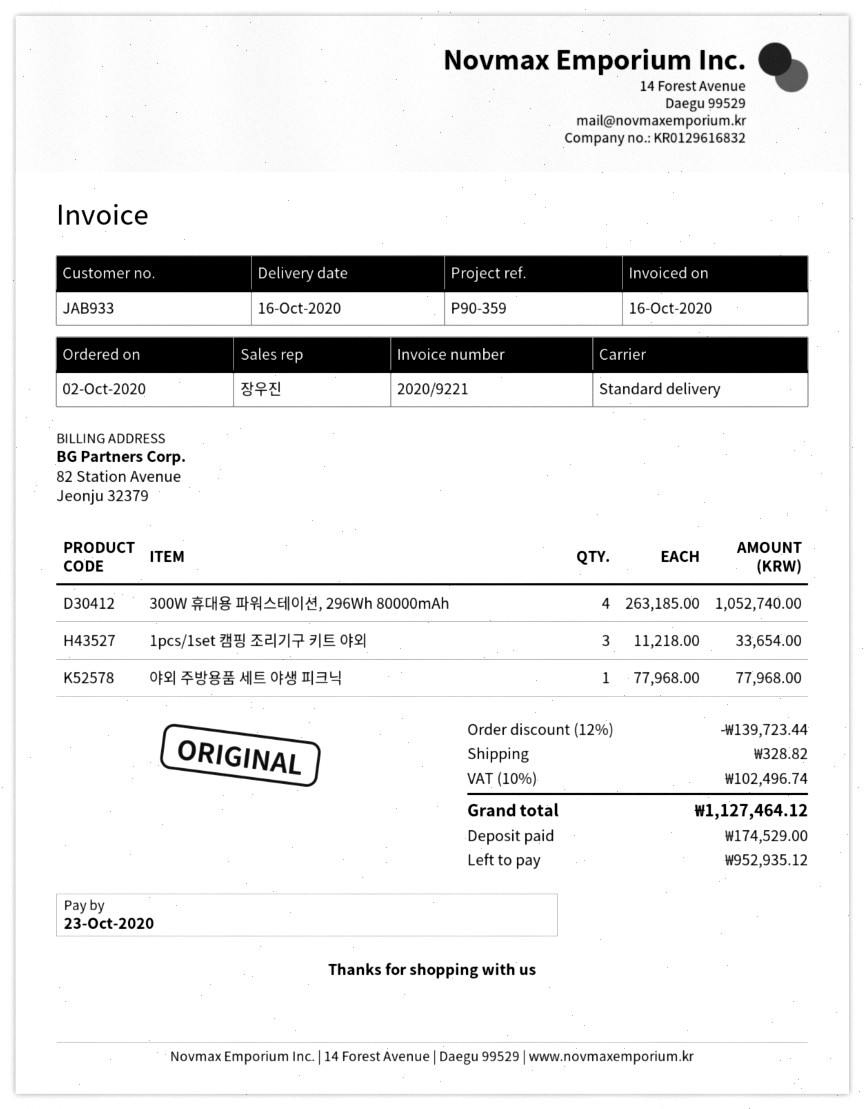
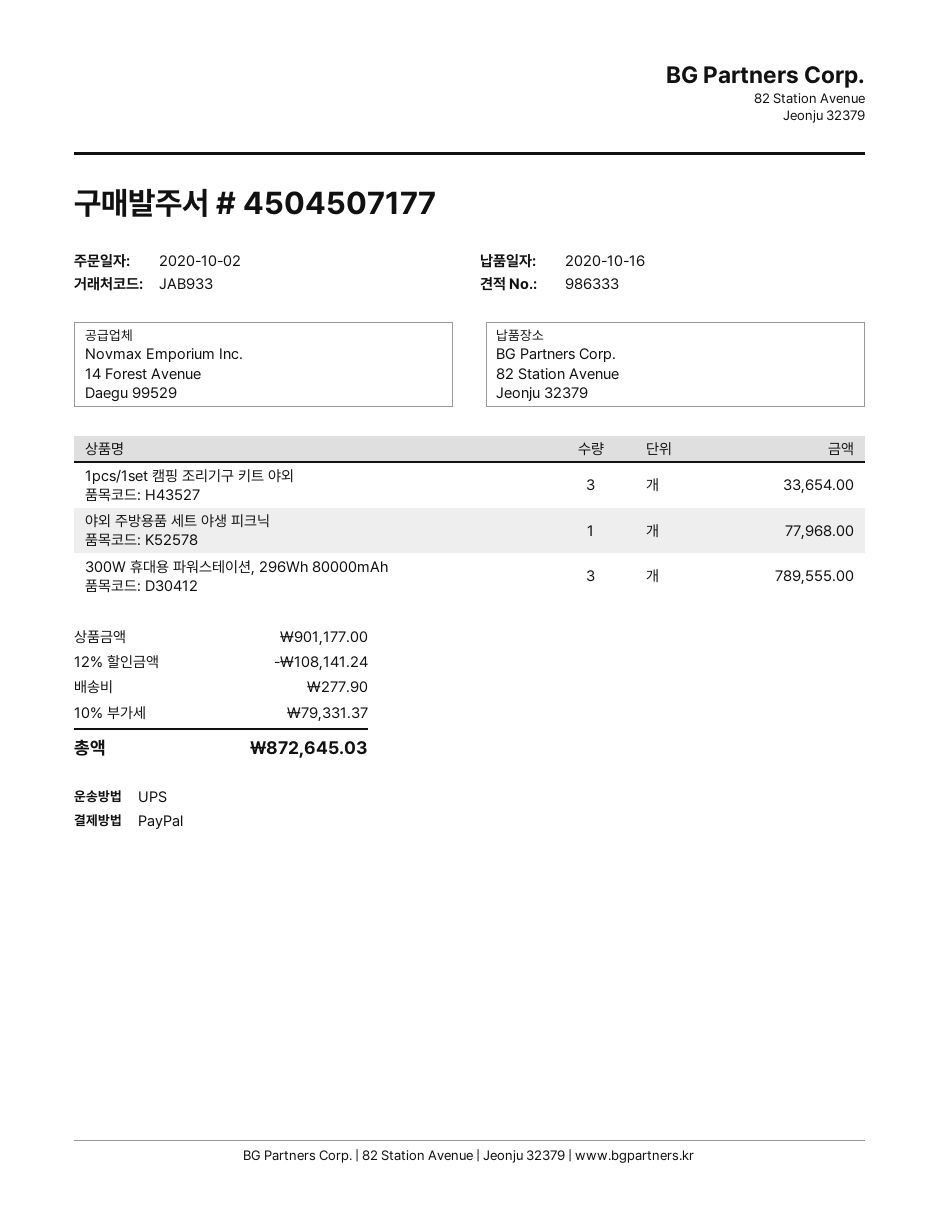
shipping method: standard -> UPS
300W 휴대용 파워스테이션, 296Wh 80000mAh: 4 for 1052740.00 -> 3 for 789555.00
discount: 12% = 139723.44 -> 12% = 108141.24
shipping: 328.82 -> 277.90
tax: 10% = 102496.74 -> 10% = 79331.37
total: 1127464.12 -> 872645.03

